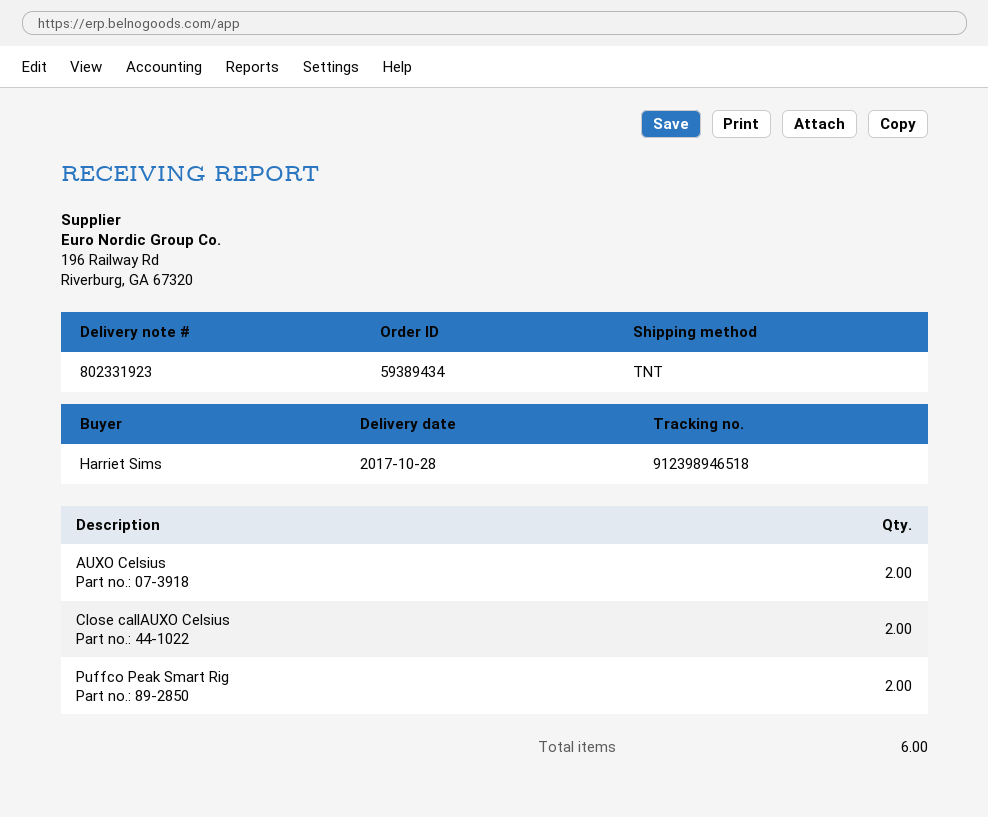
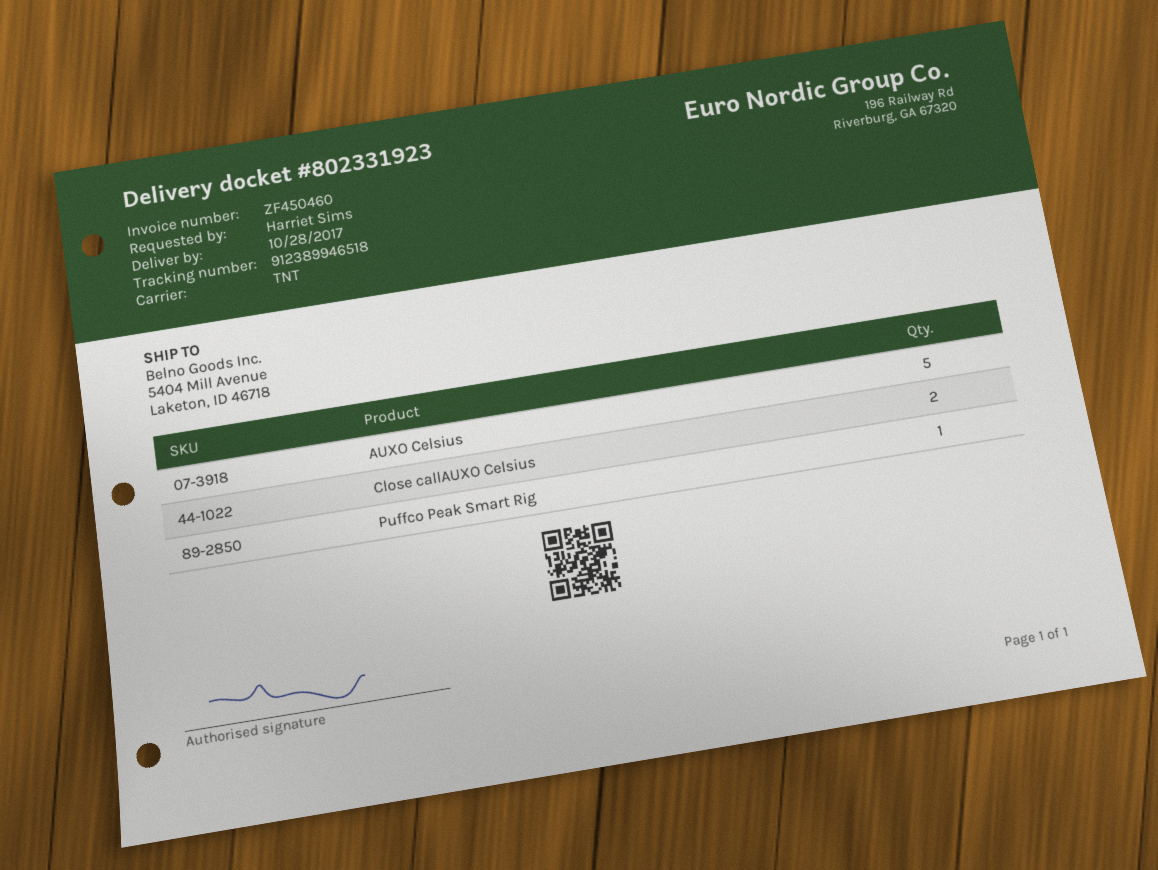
tracking number: 912398946518 -> 912389946518
AUXO Celsius: 2 -> 5
Puffco Peak Smart Rig: 2 -> 1

